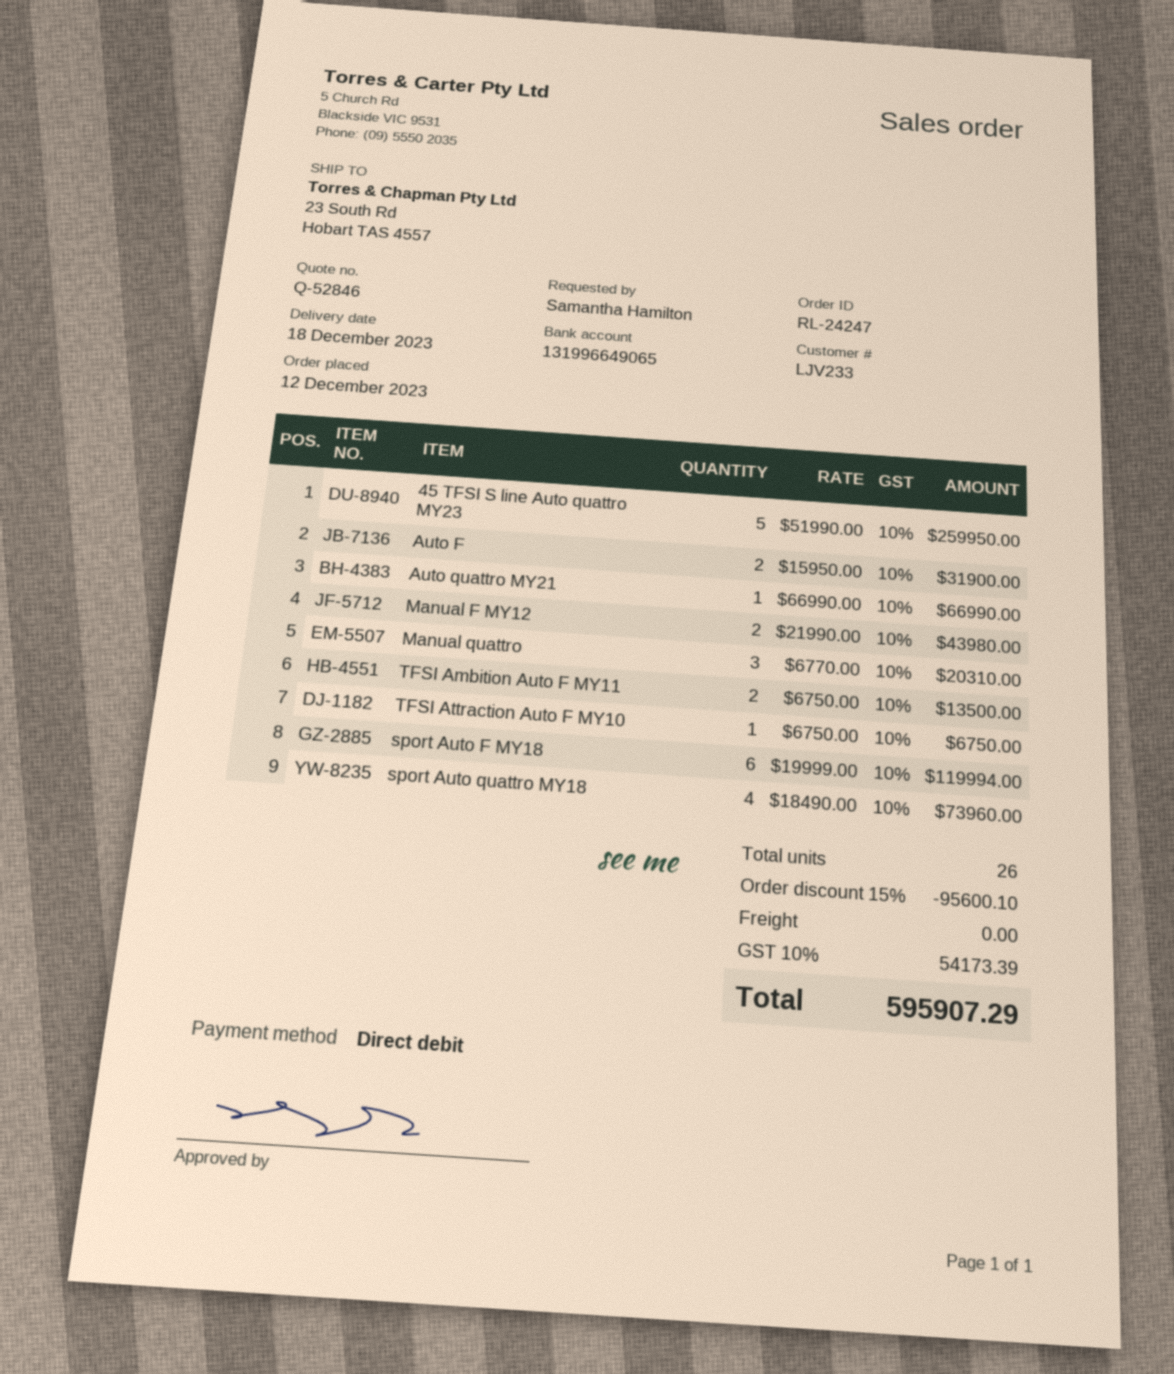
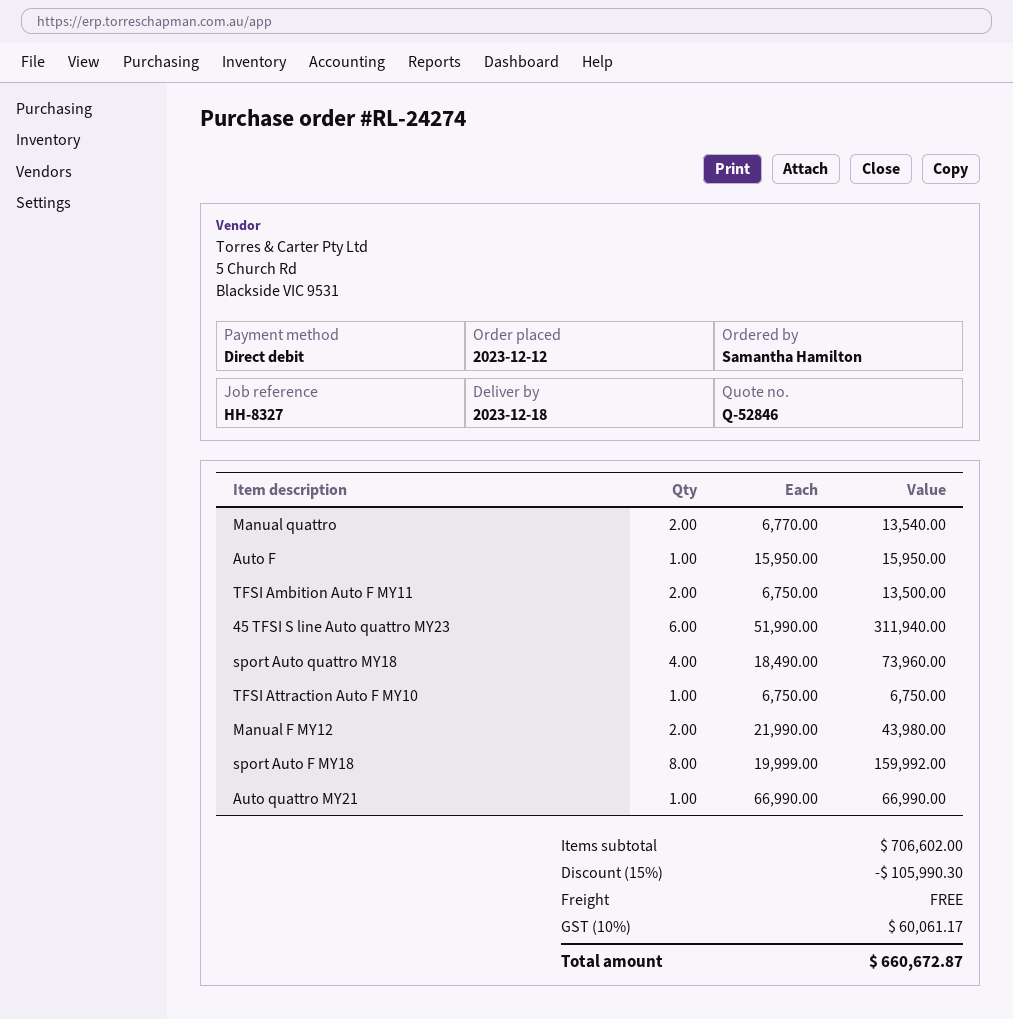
order number: RL-24247 -> RL-24274
45 TFSI S line Auto quattro MY23: 5 x 51990.00 = 259950.00 -> 6 x 51990.00 = 311940.00
Auto F: 2 x 15950.00 = 31900.00 -> 1 x 15950.00 = 15950.00
Manual quattro: 3 x 6770.00 = 20310.00 -> 2 x 6770.00 = 13540.00
sport Auto F MY18: 6 x 19999.00 = 119994.00 -> 8 x 19999.00 = 159992.00
discount: 15% = 95600.10 -> 15% = 105990.30
tax: 10% = 54173.39 -> 10% = 60061.17
total: 595907.29 -> 660672.87

